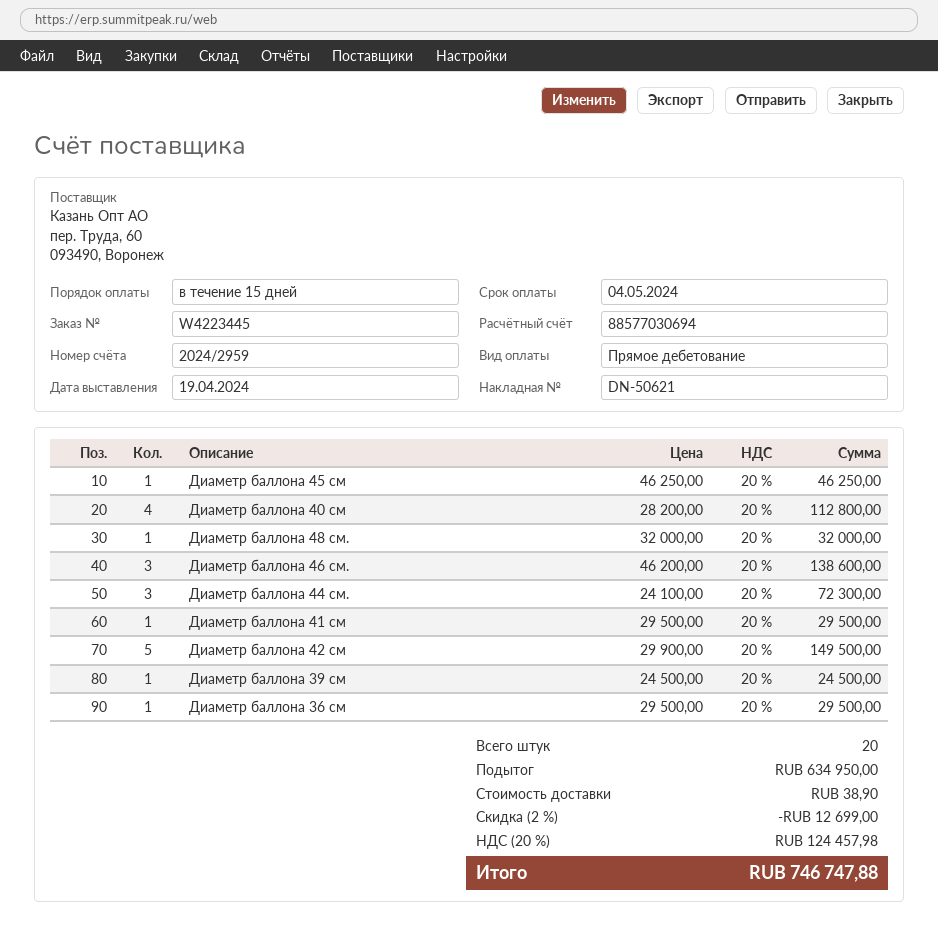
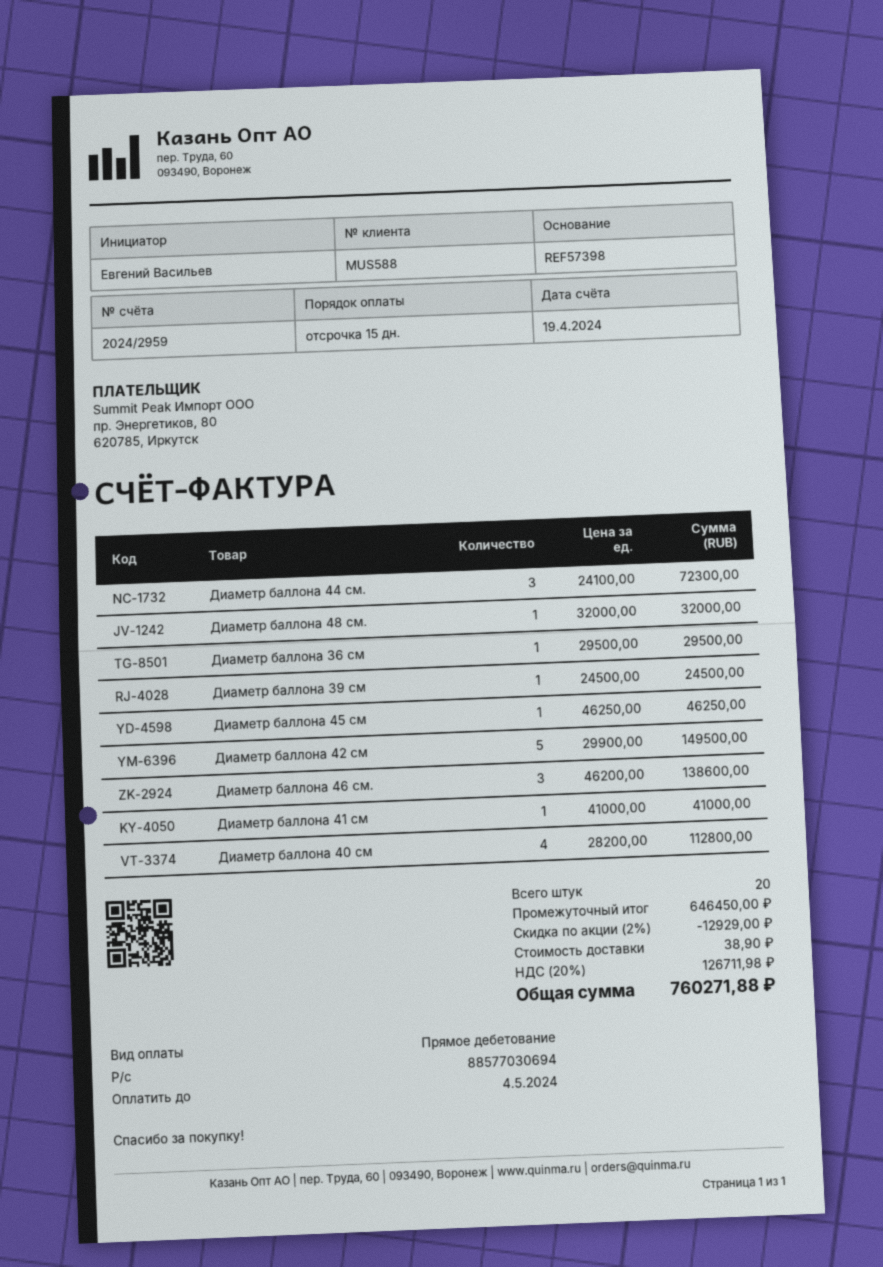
Диаметр баллона 41 см: 1 x 29500.00 = 29500.00 -> 1 x 41000.00 = 41000.00
subtotal: 634950.00 -> 646450.00
discount: 2% = 12699.00 -> 2% = 12929.00
tax: 20% = 124457.98 -> 20% = 126711.98
total: 746747.88 -> 760271.88

